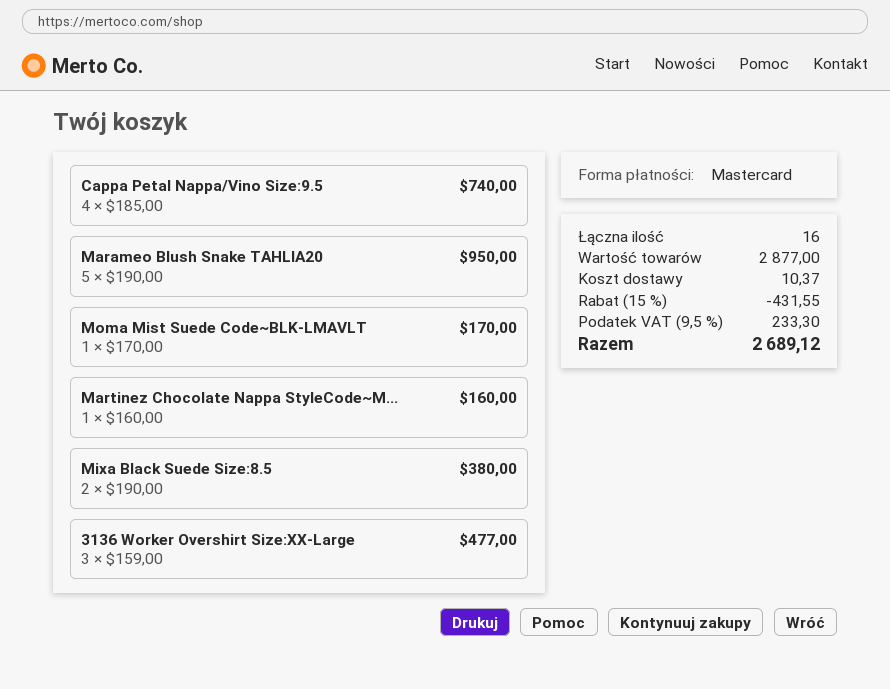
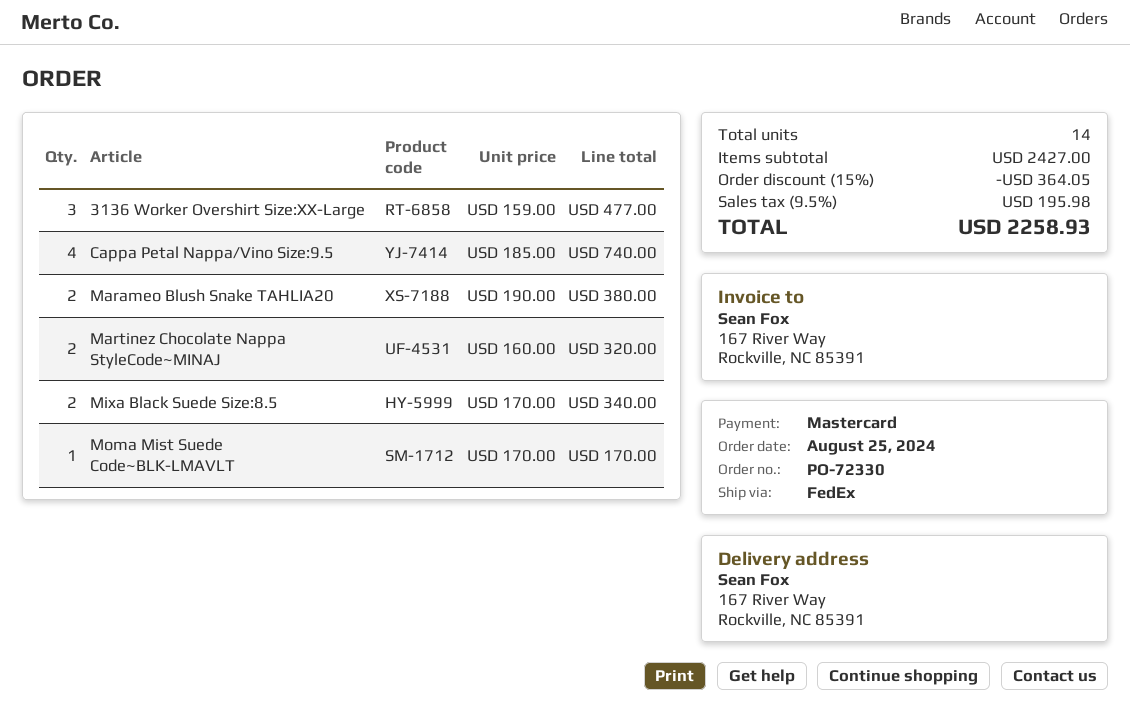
Marameo Blush Snake TAHLIA20: 5 x 190.00 = 950.00 -> 2 x 190.00 = 380.00
Martinez Chocolate Nappa StyleCode~M...: 1 x 160.00 = 160.00 -> 2 x 160.00 = 320.00
Mixa Black Suede Size:8.5: 2 x 190.00 = 380.00 -> 2 x 170.00 = 340.00
total quantity: 16 -> 14
subtotal: 2877.00 -> 2427.00
discount: 15% = 431.55 -> 15% = 364.05
shipping: 10.37 -> none
tax: 9.5% = 233.30 -> 9.5% = 195.98
total: 2689.12 -> 2258.93

